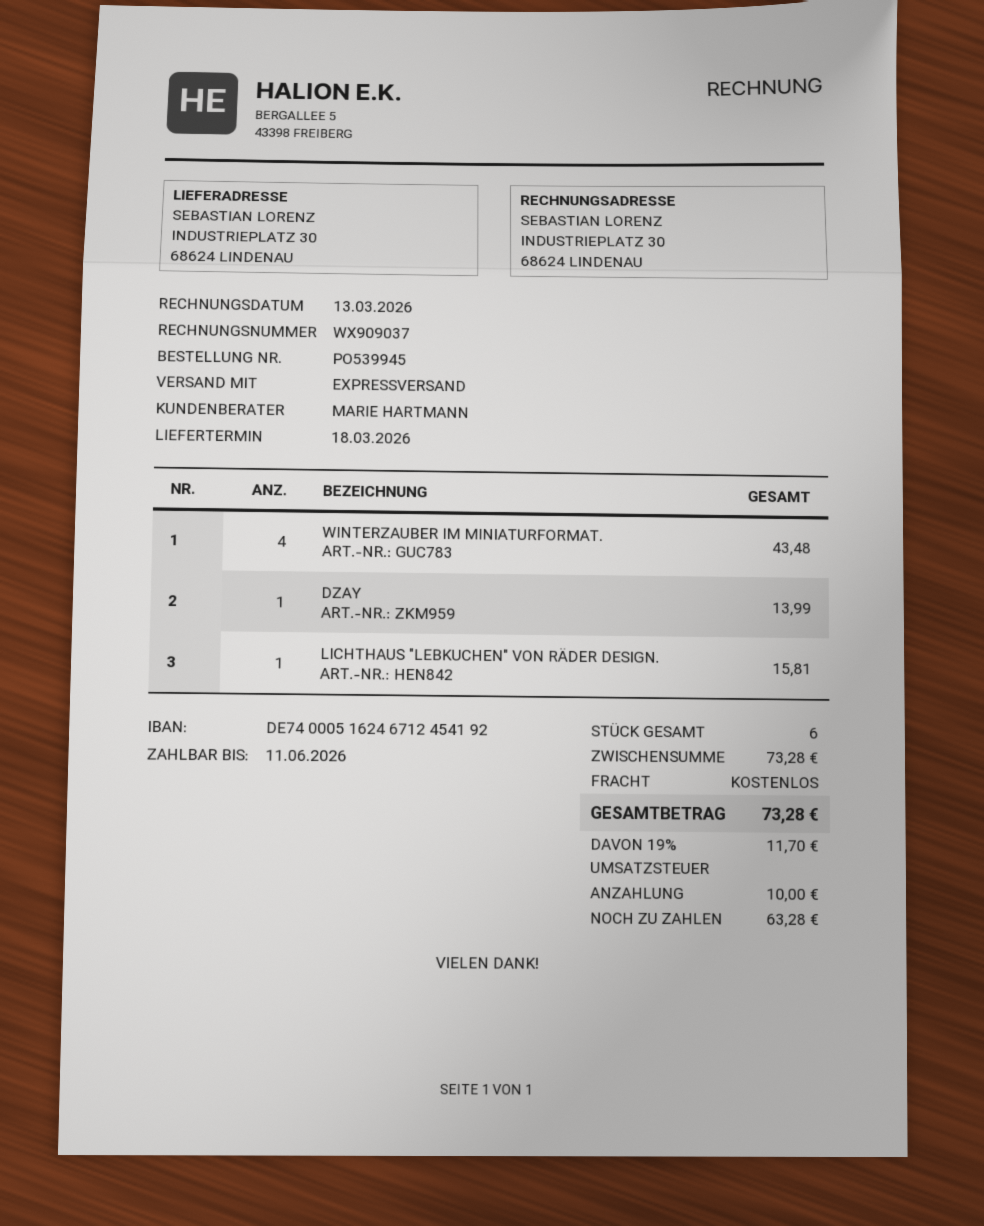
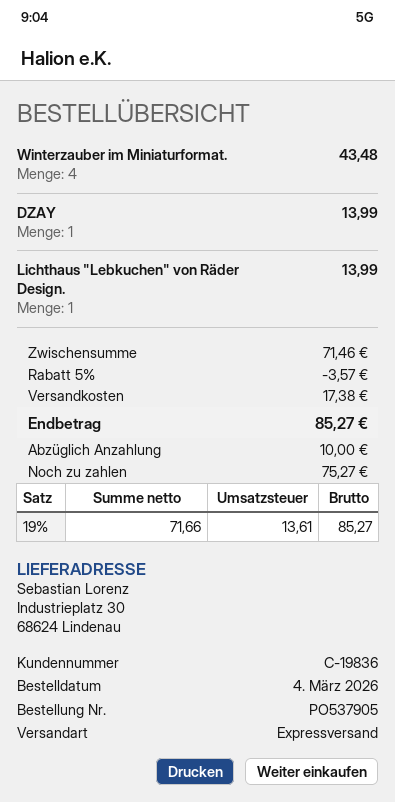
order number: PO539945 -> PO537905
LICHTHAUS "LEBKUCHEN" VON RÄDER DESIGN.: 1 for 15.81 -> 1 for 13.99
subtotal: 73.28 -> 71.46
discount: none -> 5% = 3.57
shipping: 0.00 -> 17.38
tax: 19% = 11.70 -> 19% = 13.61
total: 73.28 -> 85.27
balance: 63.28 -> 75.27

